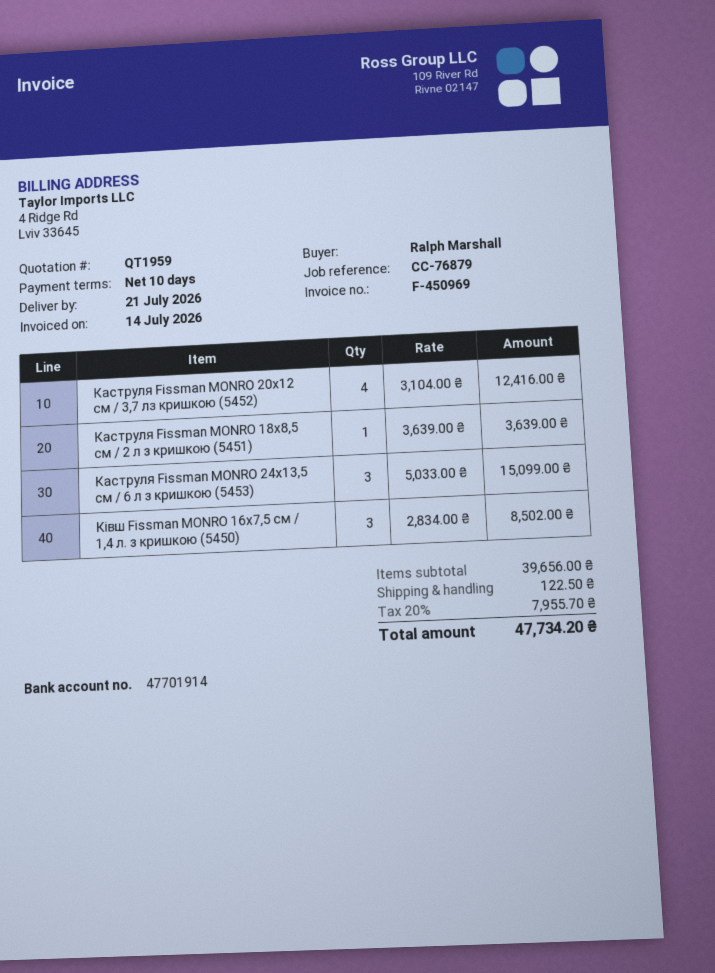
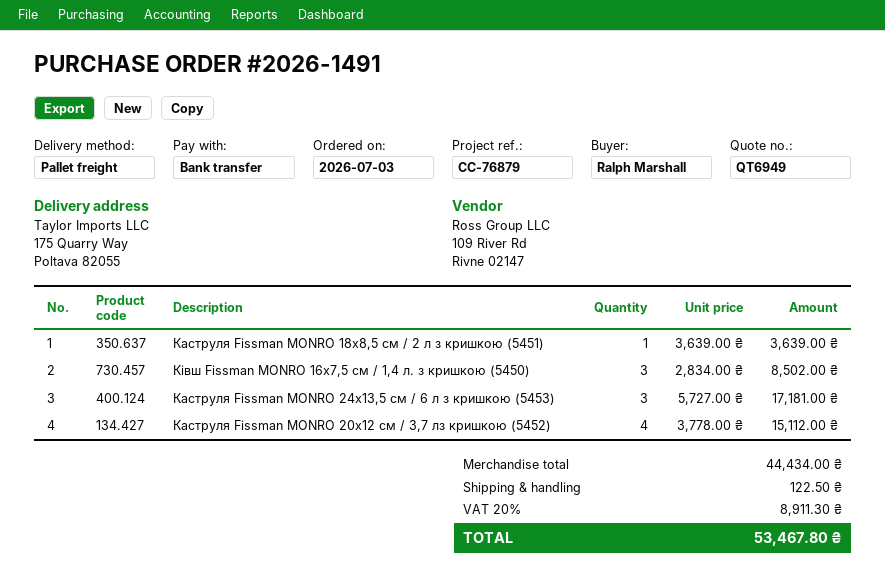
quote number: QT1959 -> QT6949
Каструля Fissman MONRO 20x12 см / 3,7 лз кришкою (5452): 4 x 3104.00 = 12416.00 -> 4 x 3778.00 = 15112.00
Каструля Fissman MONRO 24x13,5 см / 6 л з кришкою (5453): 3 x 5033.00 = 15099.00 -> 3 x 5727.00 = 17181.00
subtotal: 39656.00 -> 44434.00
tax: 20% = 7955.70 -> 20% = 8911.30
total: 47734.20 -> 53467.80

